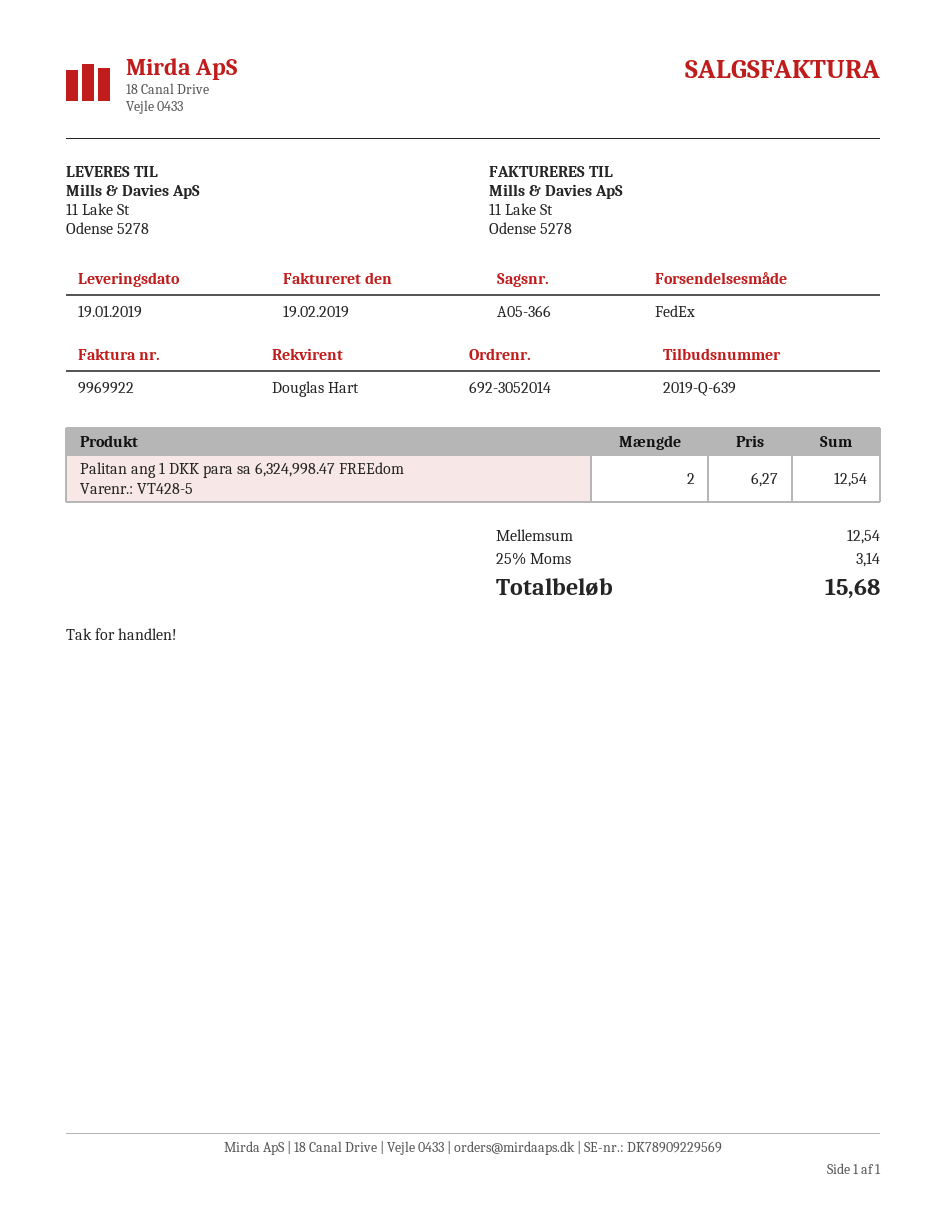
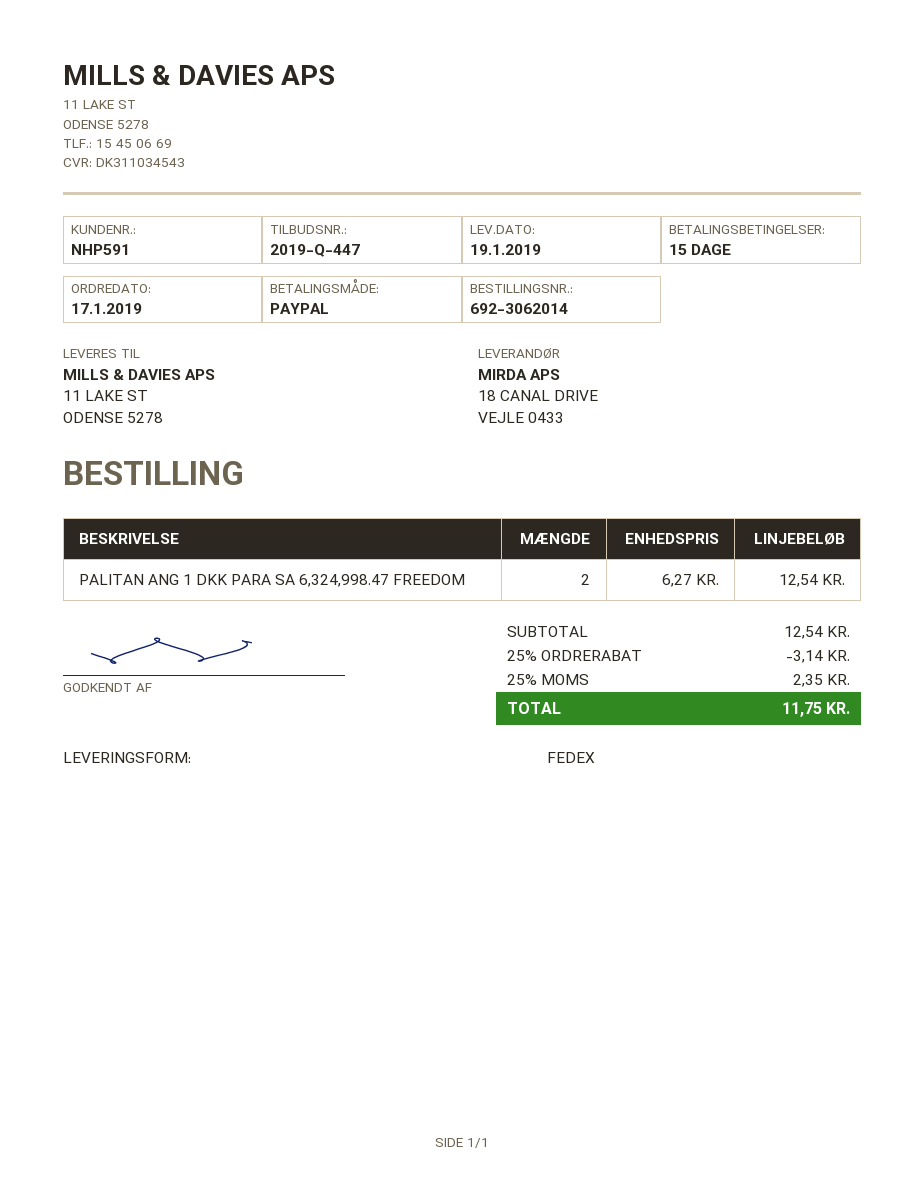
quote number: 2019-Q-639 -> 2019-Q-447
order number: 692-3052014 -> 692-3062014
discount: none -> 25% = 3.14
tax: 25% = 3.14 -> 25% = 2.35
total: 15.68 -> 11.75

